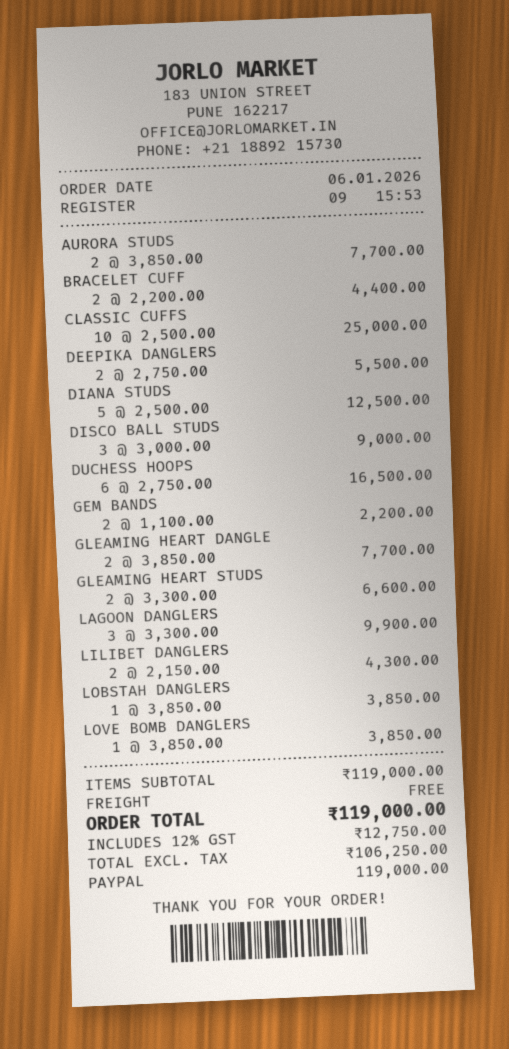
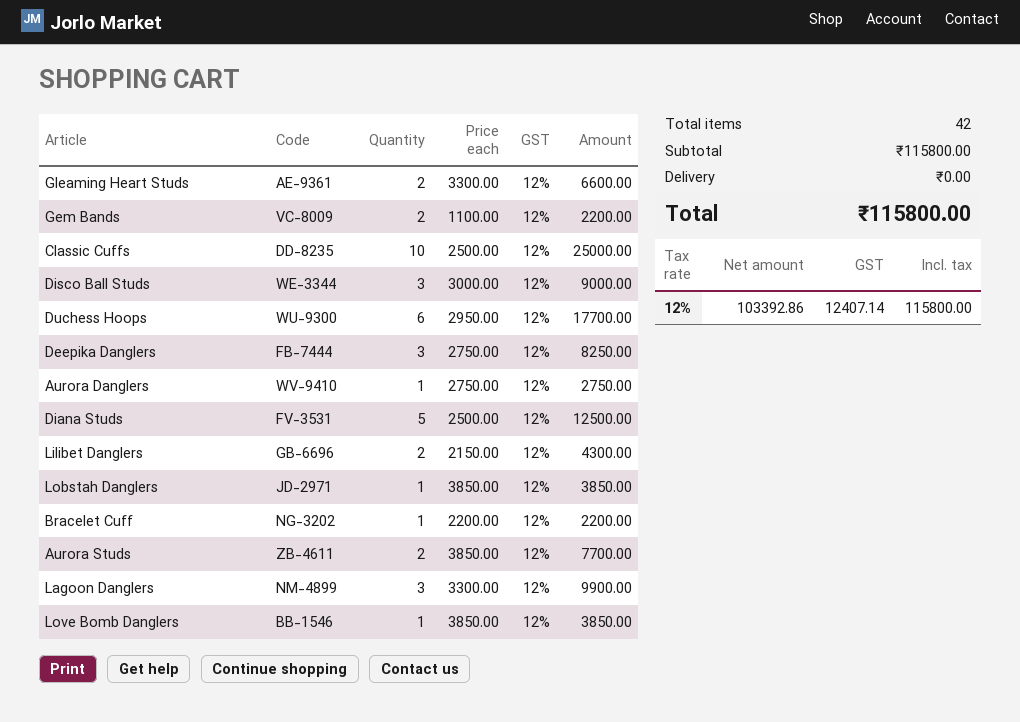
BRACELET CUFF: 2 x 2200.00 = 4400.00 -> 1 x 2200.00 = 2200.00
DEEPIKA DANGLERS: 2 x 2750.00 = 5500.00 -> 3 x 2750.00 = 8250.00
DUCHESS HOOPS: 6 x 2750.00 = 16500.00 -> 6 x 2950.00 = 17700.00
GLEAMING HEART DANGLE: 2 x 3850.00 = 7700.00 -> none
Aurora Danglers: none -> 1 x 2750.00 = 2750.00
subtotal: 119000.00 -> 115800.00
net: 106250.00 -> 103392.86
tax: 12% = 12750.00 -> 12% = 12407.14
total: 119000.00 -> 115800.00

